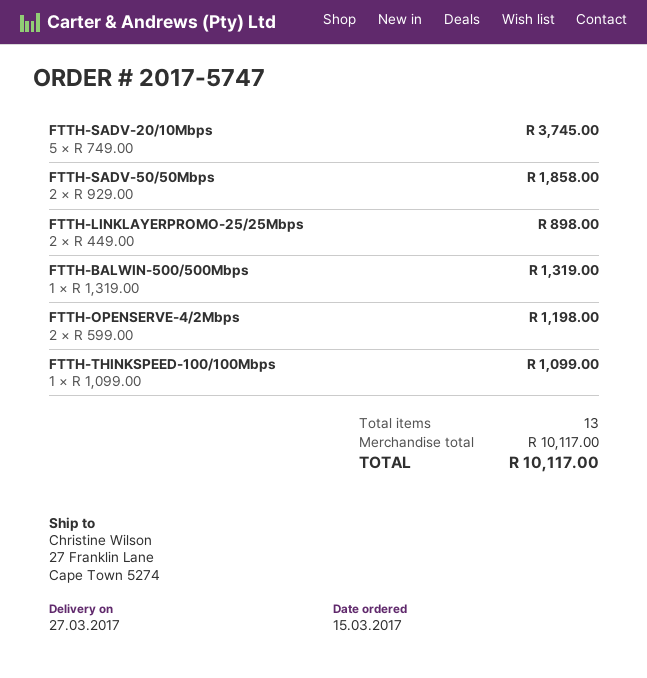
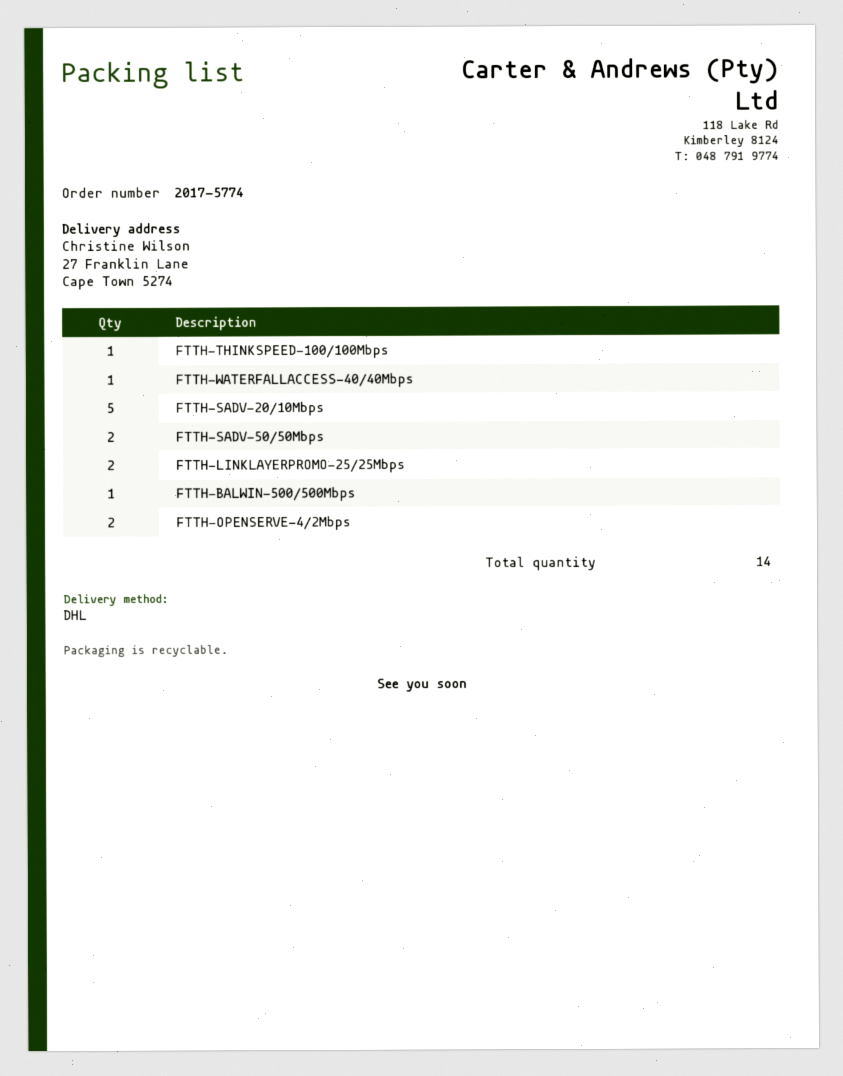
order number: 2017-5747 -> 2017-5774
FTTH-WATERFALLACCESS-40/40Mbps: none -> 1
total quantity: 13 -> 14

